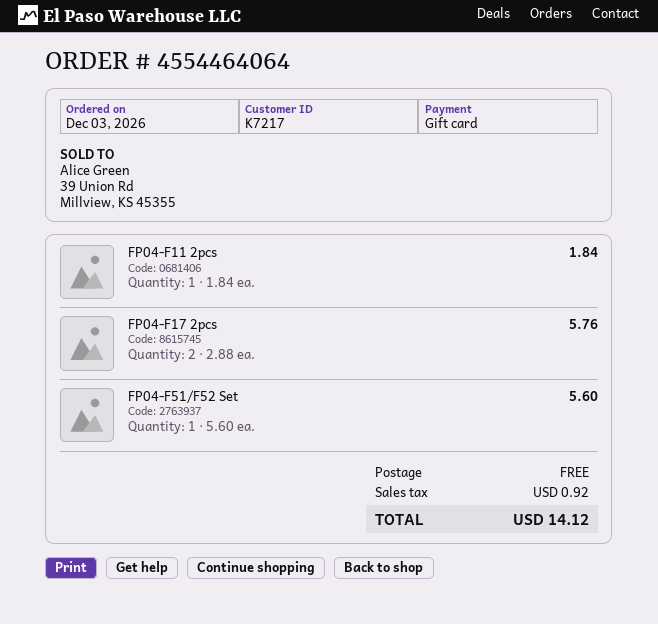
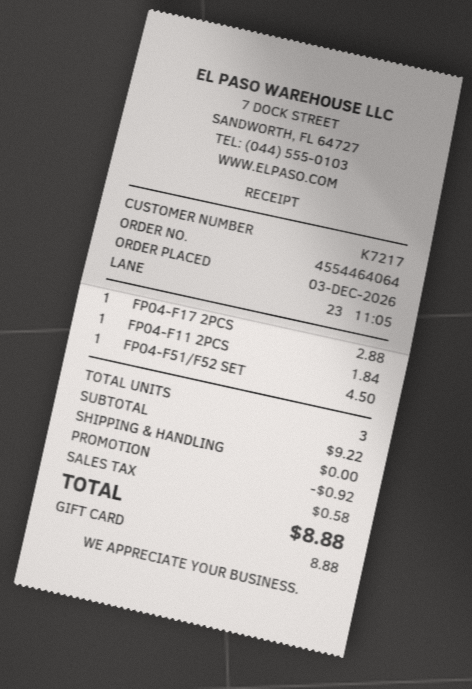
FP04-F17 2pcs: 2 x 2.88 = 5.76 -> 1 x 2.88 = 2.88
FP04-F51/F52 Set: 1 x 5.60 = 5.60 -> 1 x 4.50 = 4.50
discount: none -> 0.92
tax: 0.92 -> 0.58
total: 14.12 -> 8.88

